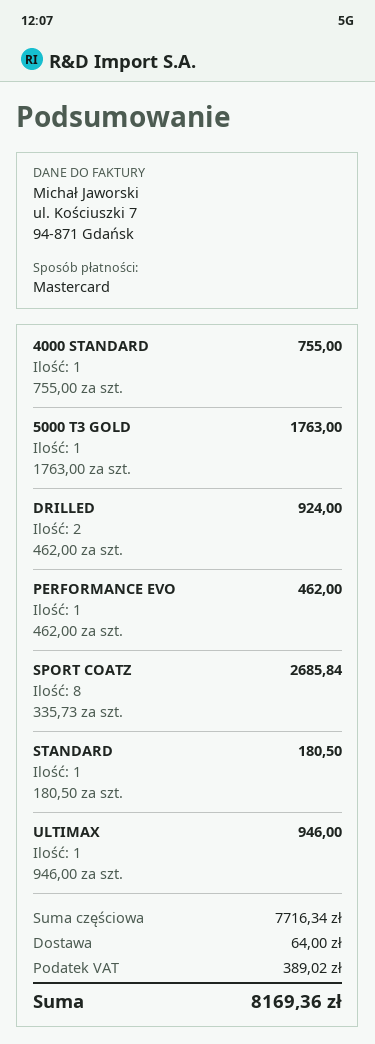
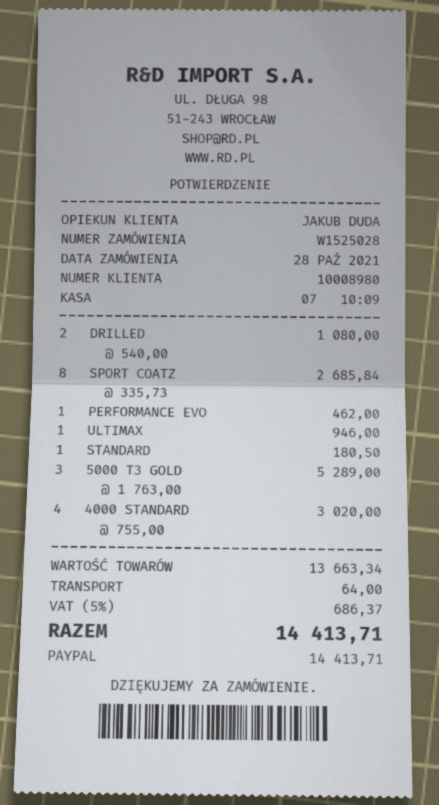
payment method: Mastercard -> PayPal
4000 STANDARD: 1 x 755.00 = 755.00 -> 4 x 755.00 = 3020.00
5000 T3 GOLD: 1 x 1763.00 = 1763.00 -> 3 x 1763.00 = 5289.00
DRILLED: 2 x 462.00 = 924.00 -> 2 x 540.00 = 1080.00
subtotal: 7716.34 -> 13663.34
tax: 389.02 -> 686.37
total: 8169.36 -> 14413.71

